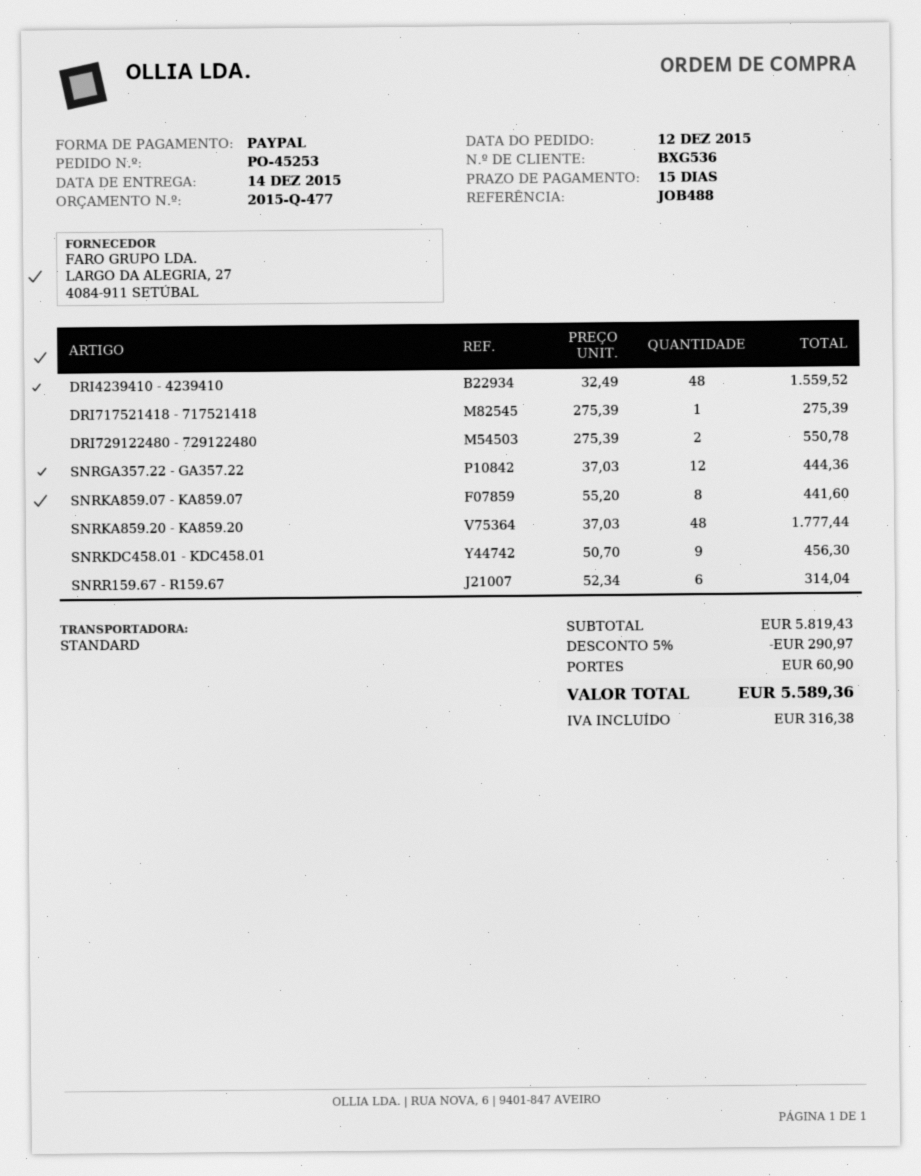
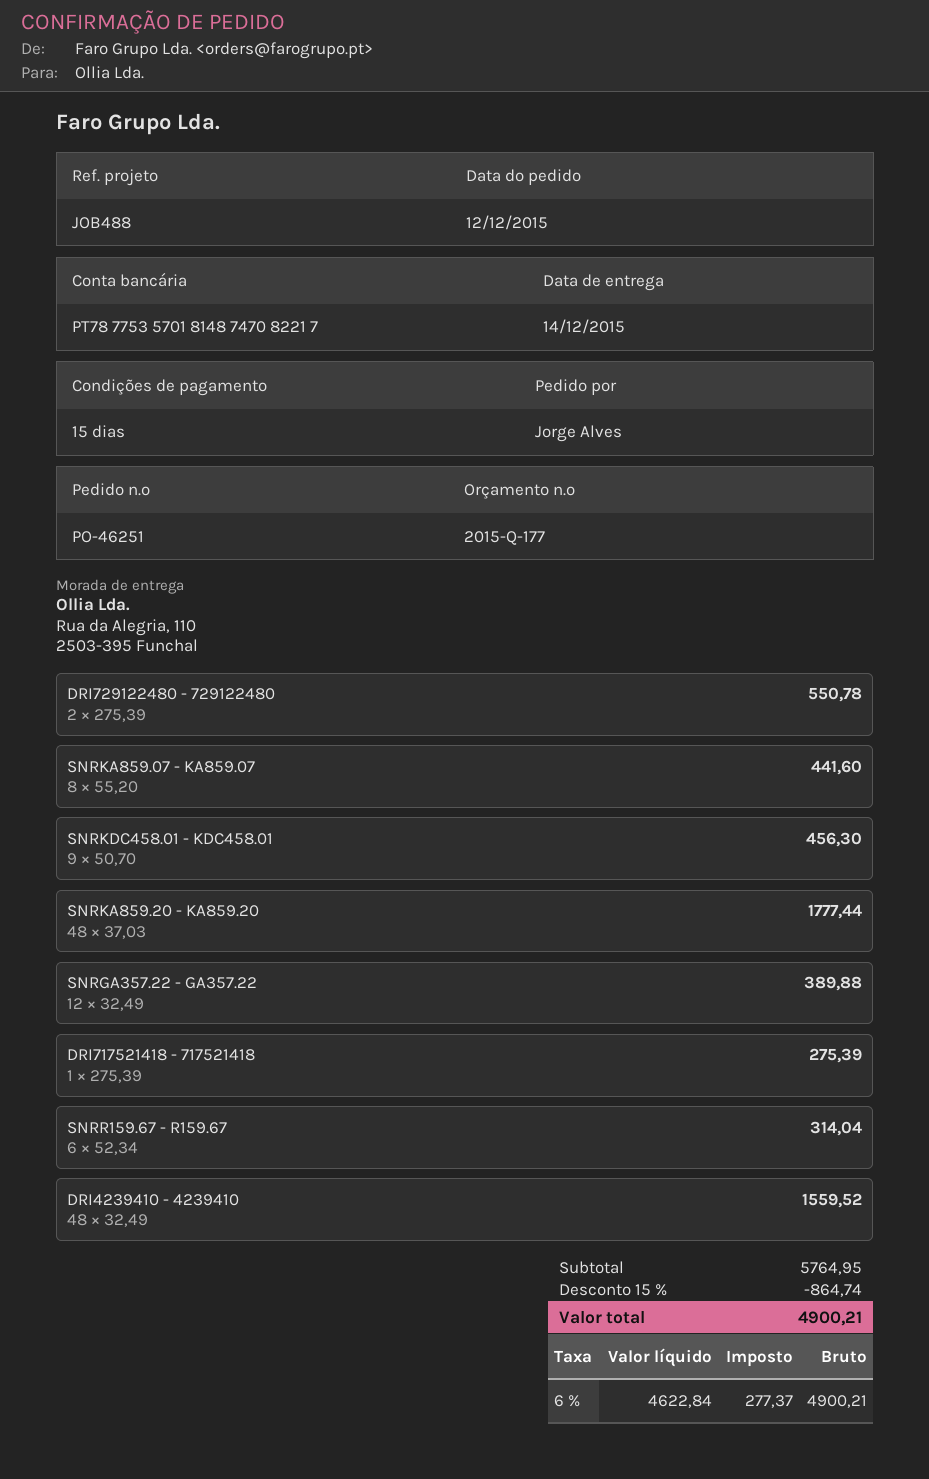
quote number: 2015-Q-477 -> 2015-Q-177
order number: PO-45253 -> PO-46251
SNRGA357.22 - GA357.22: 12 x 37.03 = 444.36 -> 12 x 32.49 = 389.88
subtotal: 5819.43 -> 5764.95
discount: 5% = 290.97 -> 15% = 864.74
shipping: 60.90 -> none
tax: 316.38 -> 277.37
total: 5589.36 -> 4900.21

